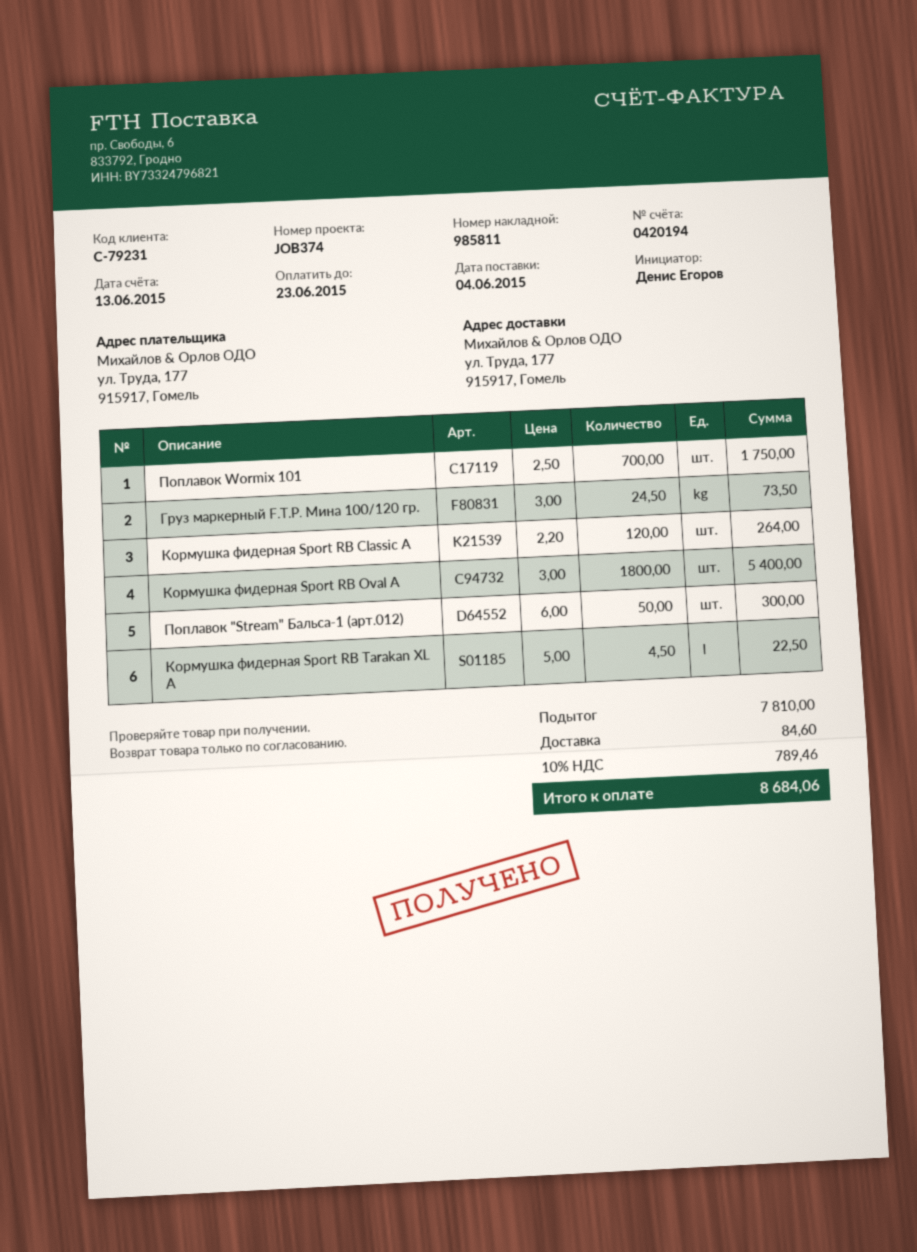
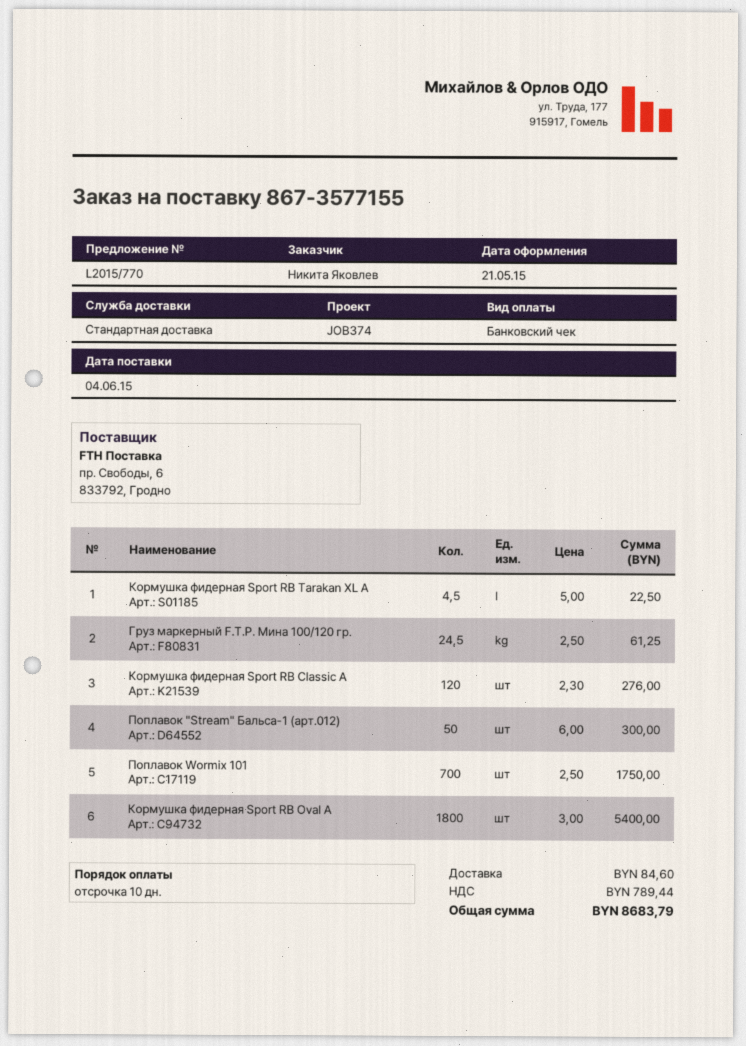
ordered by: Денис Егоров -> Никита Яковлев
Груз маркерный F.T.P. Мина 100/120 гр.: 24.5 x 3.00 = 73.50 -> 24.5 x 2.50 = 61.25
Кормушка фидерная Sport RB Classic A: 120 x 2.20 = 264.00 -> 120 x 2.30 = 276.00
tax: 789.46 -> 789.44
total: 8684.06 -> 8683.79

